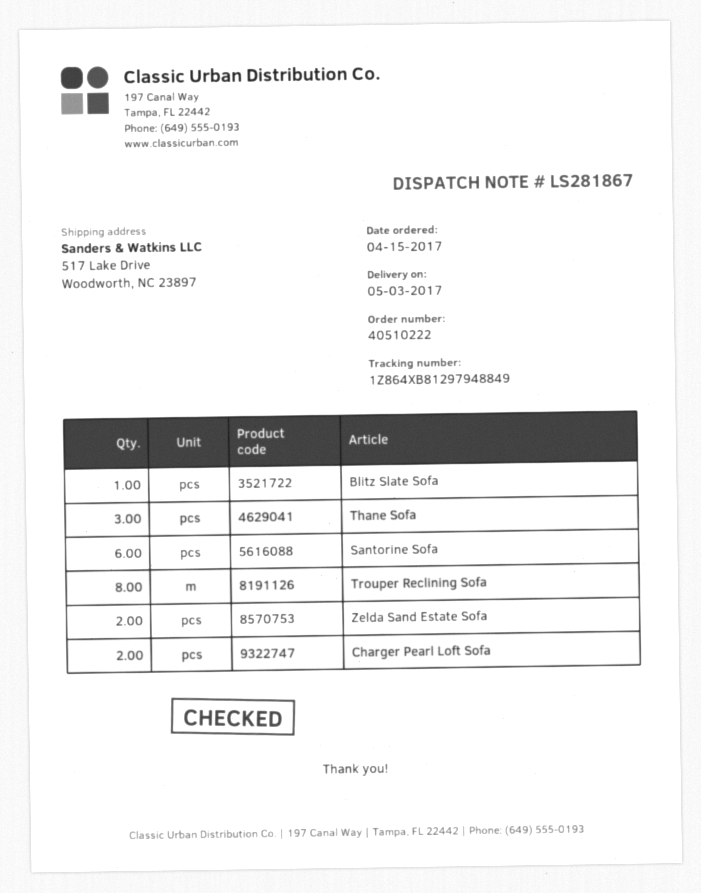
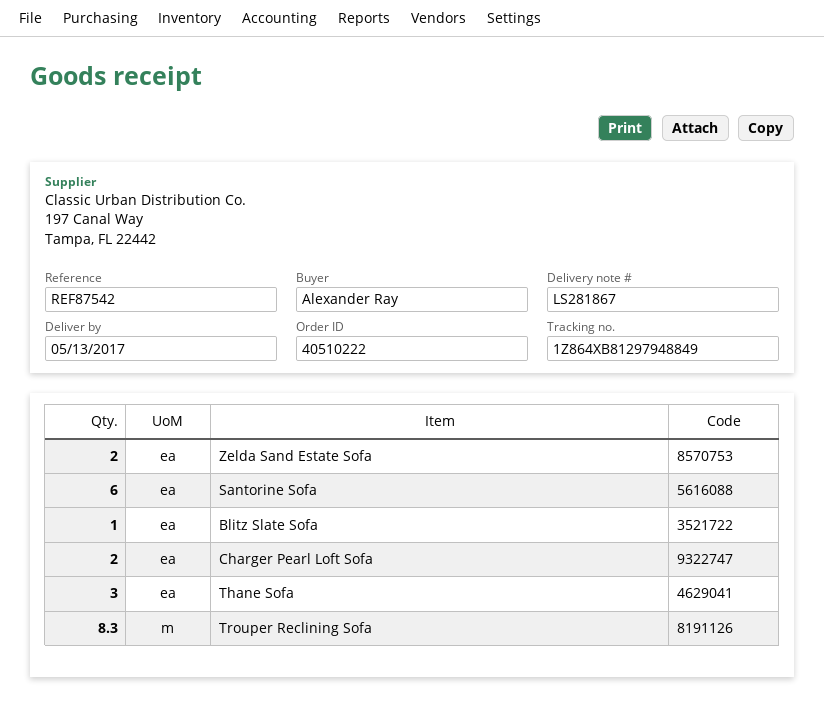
delivery date: 2017-05-03 -> 2017-05-13
Trouper Reclining Sofa: 8 -> 8.3

